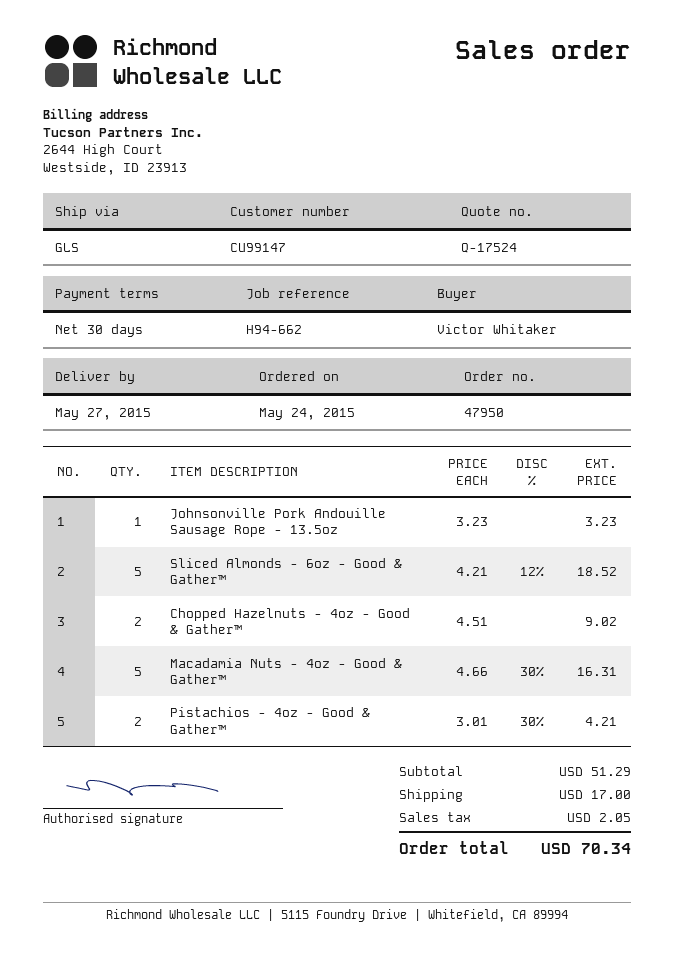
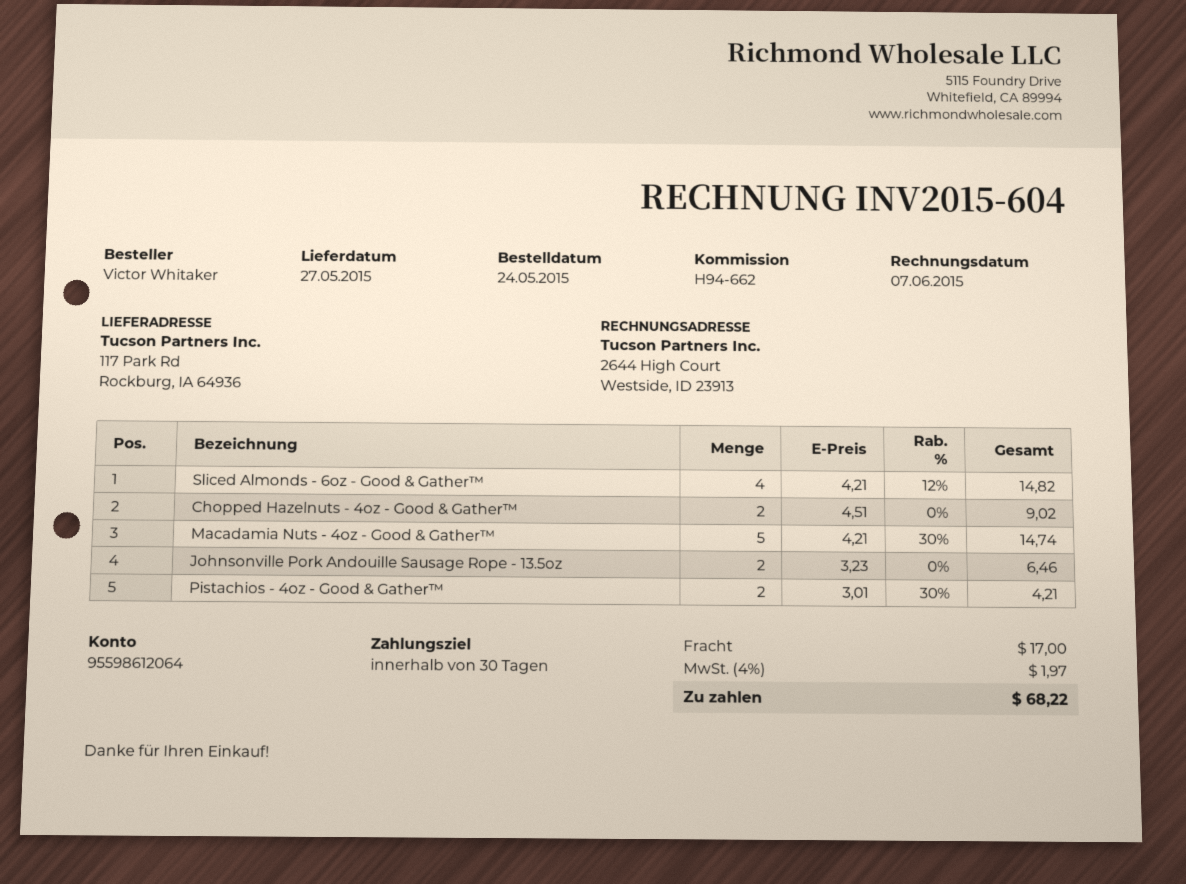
Johnsonville Pork Andouille Sausage Rope - 13.5oz: 1 x 3.23 = 3.23 -> 2 x 3.23 = 6.46
Sliced Almonds - 6oz - Good & Gather™: 5 x 4.21 - 12% = 18.52 -> 4 x 4.21 - 12% = 14.82
Macadamia Nuts - 4oz - Good & Gather™: 5 x 4.66 - 30% = 16.31 -> 5 x 4.21 - 30% = 14.74
tax: 2.05 -> 1.97
total: 70.34 -> 68.22

